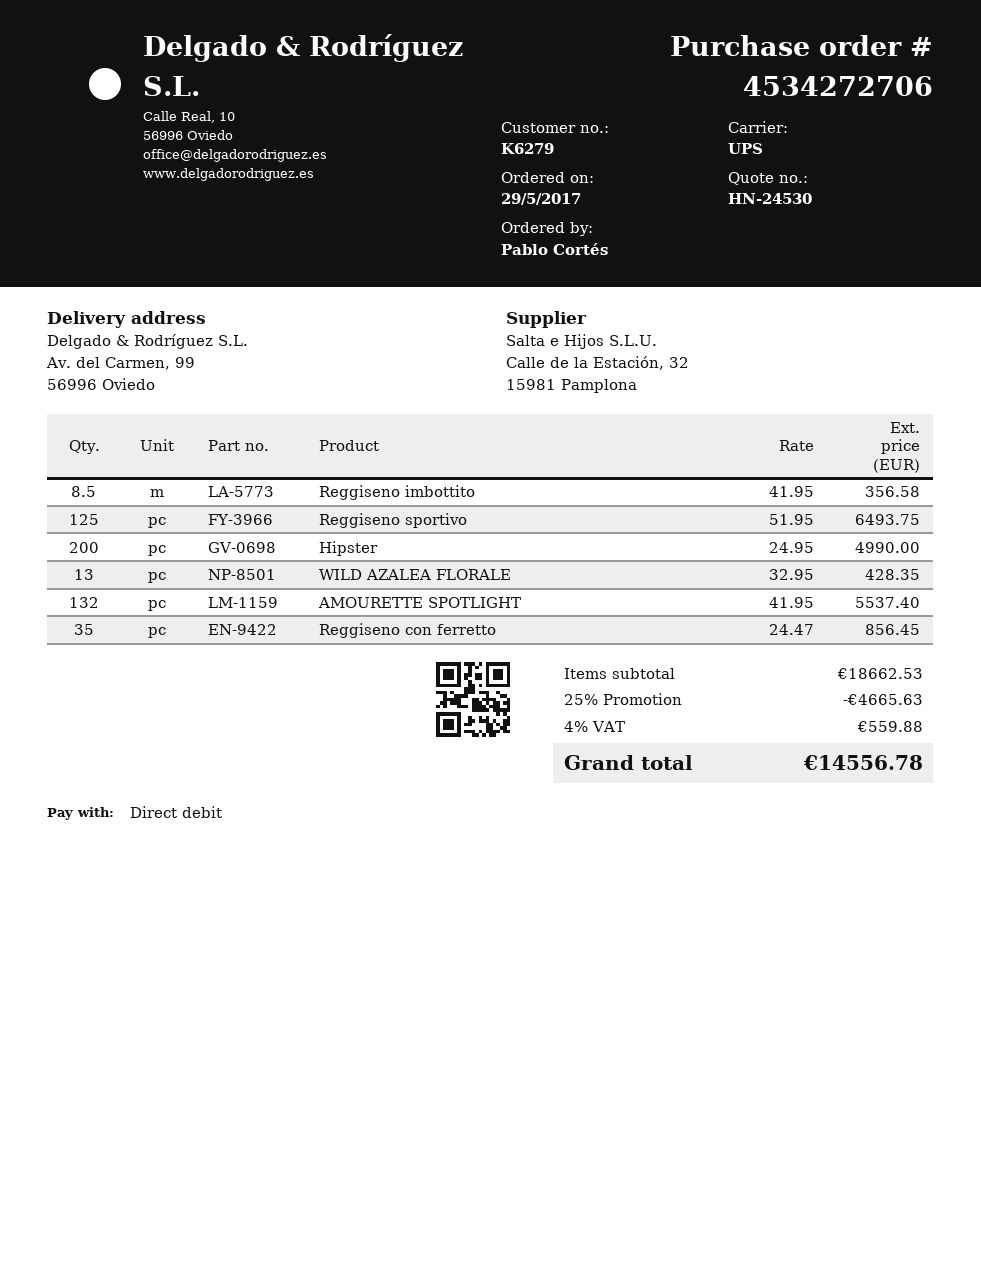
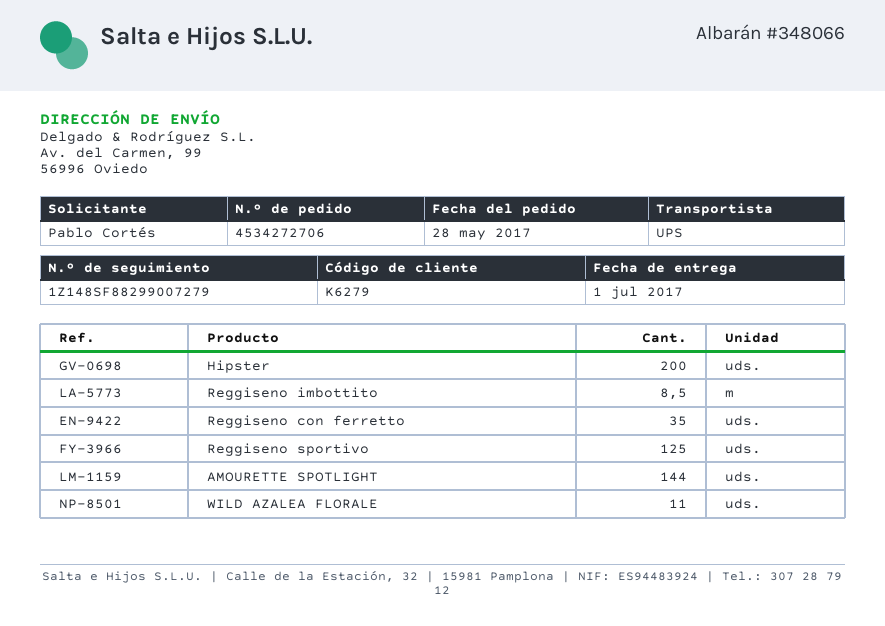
order date: 2017-05-29 -> 2017-05-28
WILD AZALEA FLORALE: 13 -> 11
AMOURETTE SPOTLIGHT: 132 -> 144

